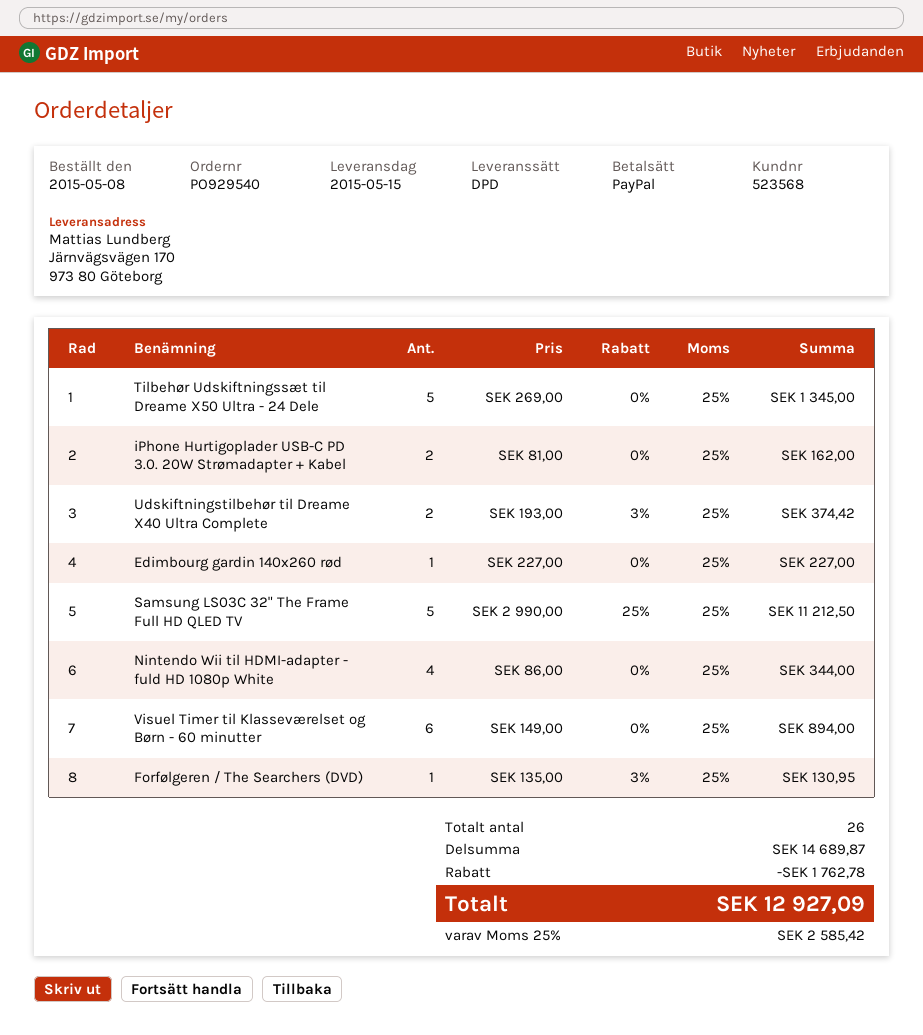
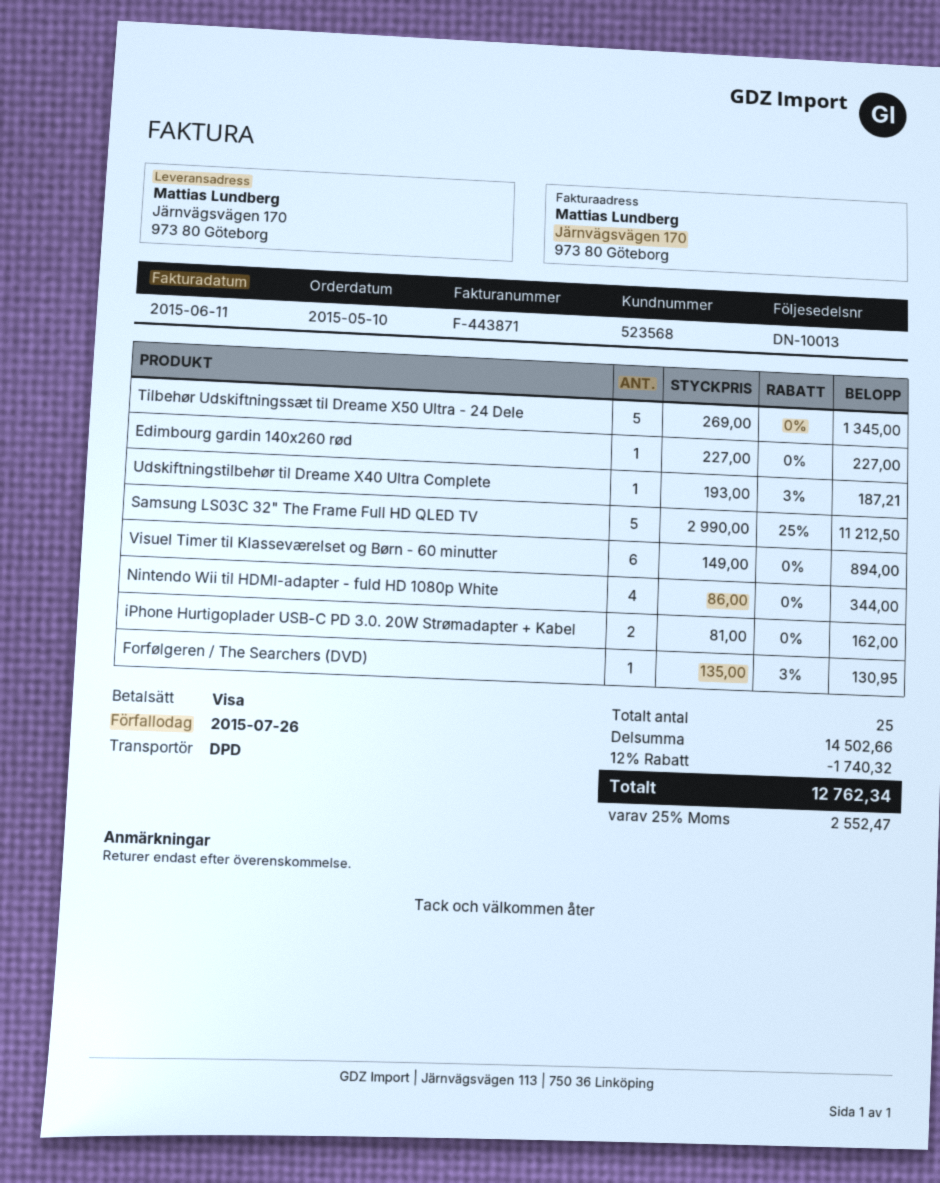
order date: 2015-05-08 -> 2015-05-10
payment method: PayPal -> Visa
Udskiftningstilbehør til Dreame X40 Ultra Complete: 2 x 193.00 - 3% = 374.42 -> 1 x 193.00 - 3% = 187.21
total quantity: 26 -> 25
subtotal: 14689.87 -> 14502.66
discount: 1762.78 -> 1740.32
tax: 25% = 2585.42 -> 25% = 2552.47
total: 12927.09 -> 12762.34

